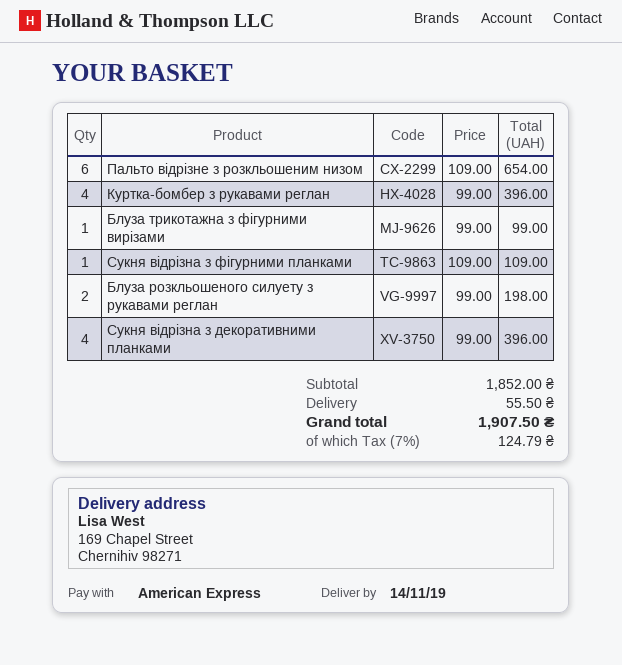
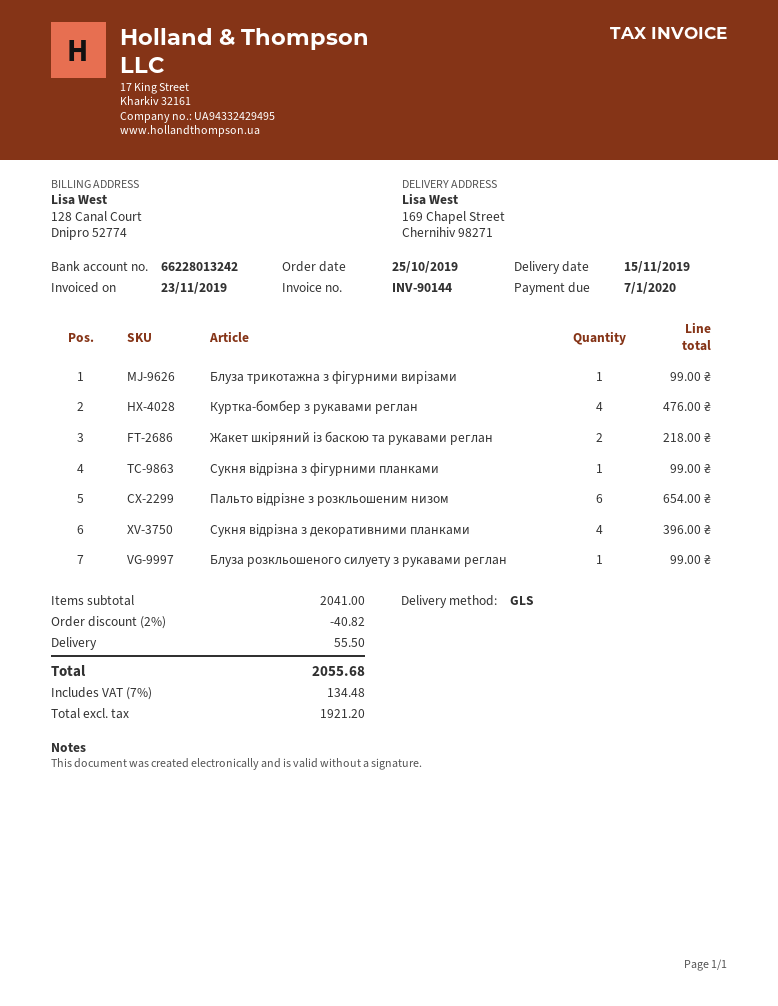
delivery date: 2019-11-14 -> 2019-11-15
Куртка-бомбер з рукавами реглан: 4 for 396.00 -> 4 for 476.00
Сукня відрізна з фігурними планками: 1 for 109.00 -> 1 for 99.00
Блуза розкльошеного силуету з рукавами реглан: 2 for 198.00 -> 1 for 99.00
Жакет шкіряний із баскою та рукавами реглан: none -> 2 for 218.00
subtotal: 1852.00 -> 2041.00
discount: none -> 2% = 40.82
tax: 7% = 124.79 -> 7% = 134.48
total: 1907.50 -> 2055.68

